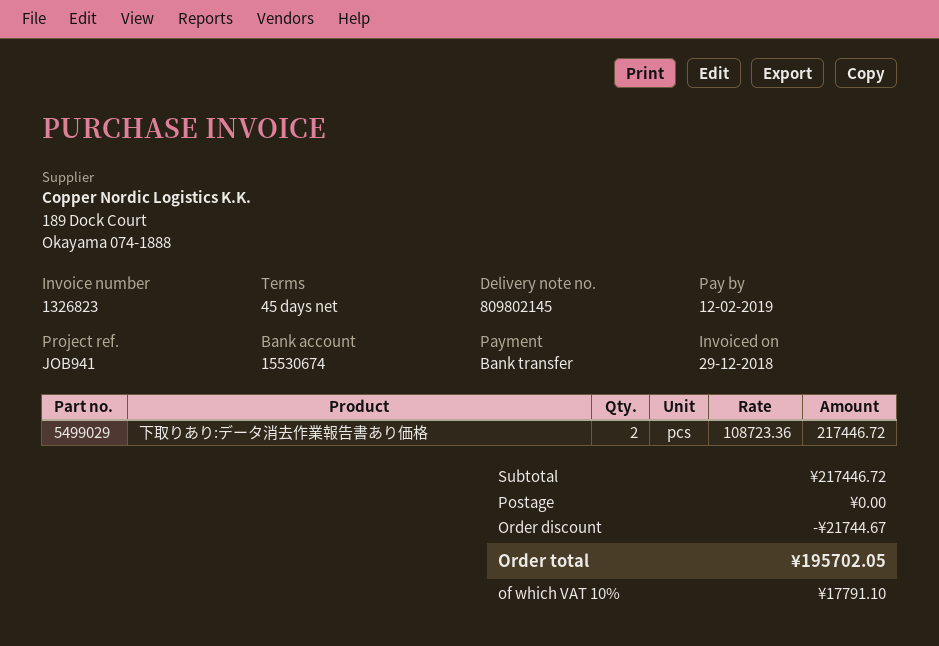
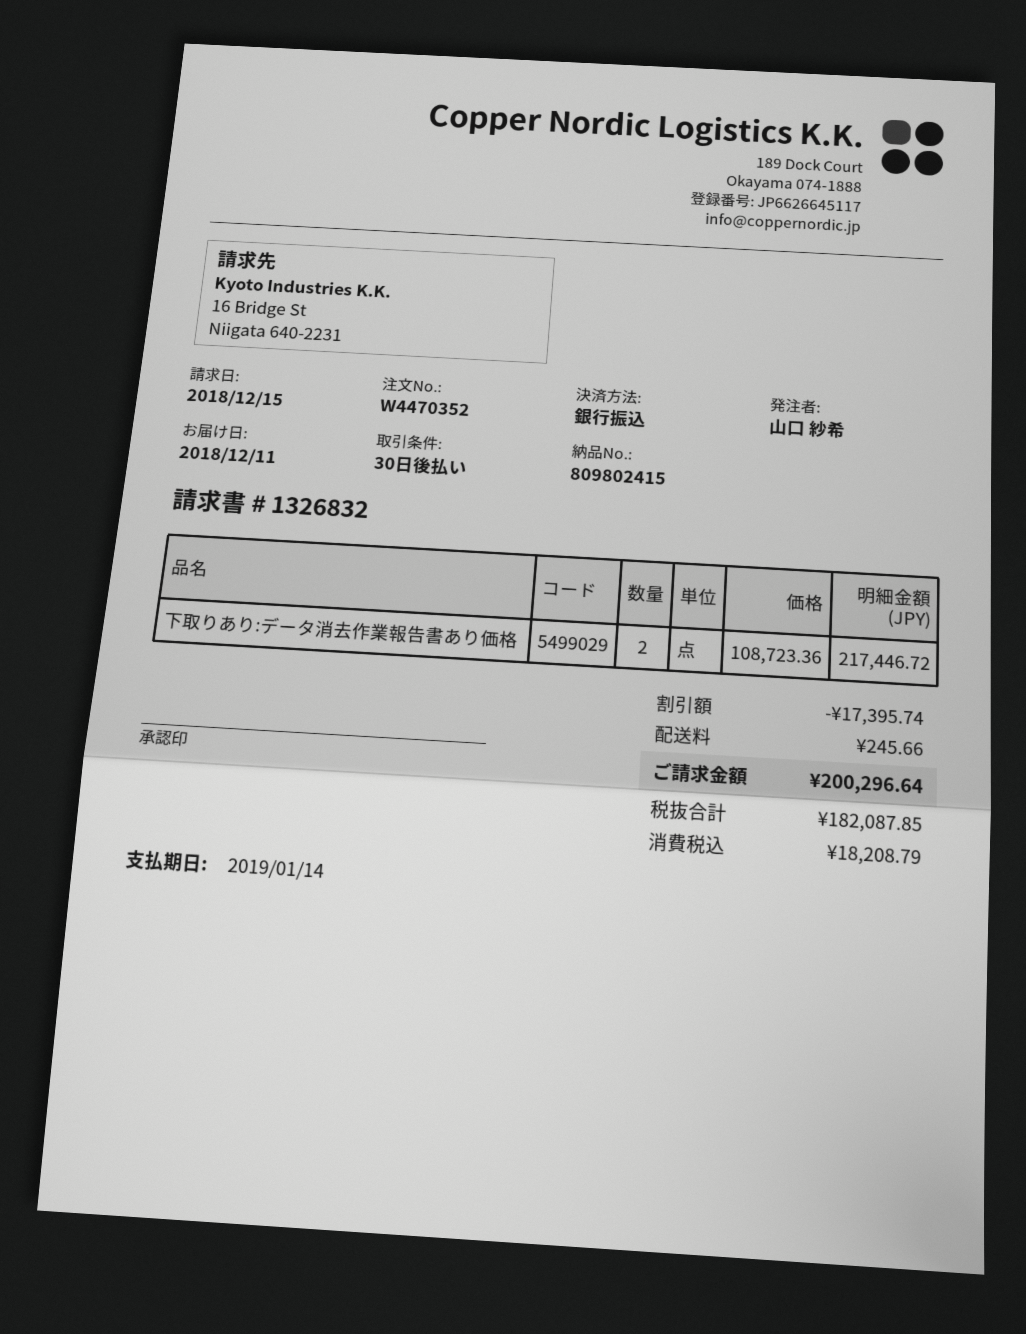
delivery note number: 809802145 -> 809802415
invoice number: 1326823 -> 1326832
invoice date: 2018-12-29 -> 2018-12-15
payment terms: 45 days -> 30 days
due date: 2019-02-12 -> 2019-01-14
discount: 21744.67 -> 17395.74
shipping: 0.00 -> 245.66
tax: 17791.10 -> 18208.79
total: 195702.05 -> 200296.64

